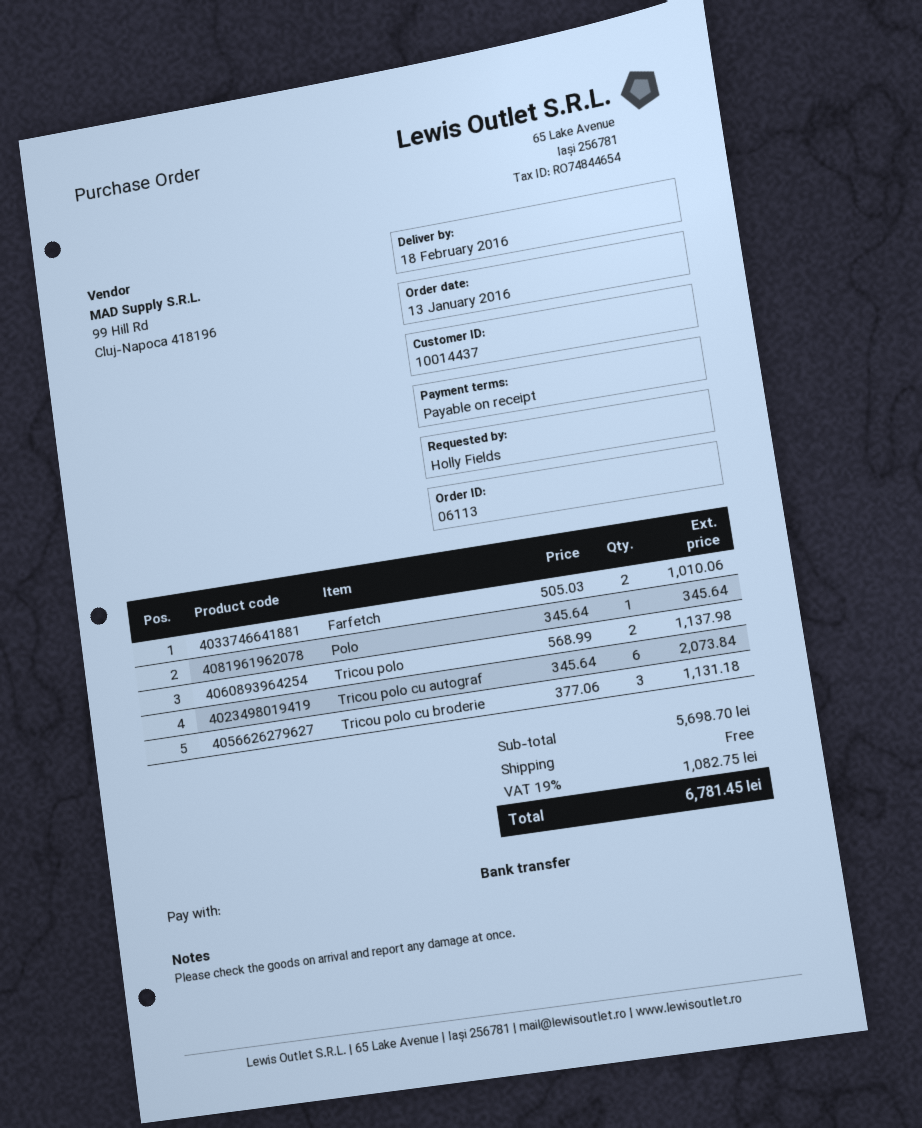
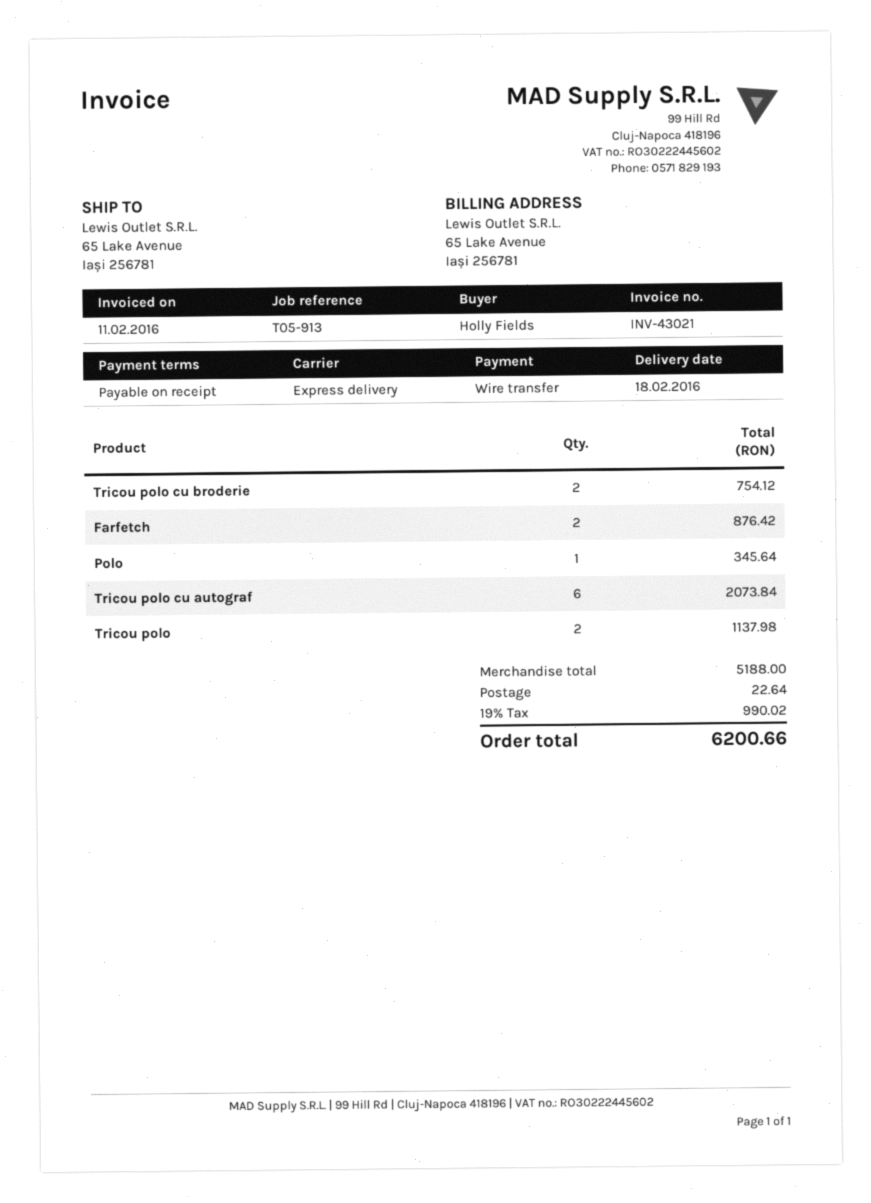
Farfetch: 2 for 1010.06 -> 2 for 876.42
Tricou polo cu broderie: 3 for 1131.18 -> 2 for 754.12
subtotal: 5698.70 -> 5188.00
shipping: 0.00 -> 22.64
tax: 19% = 1082.75 -> 19% = 990.02
total: 6781.45 -> 6200.66

